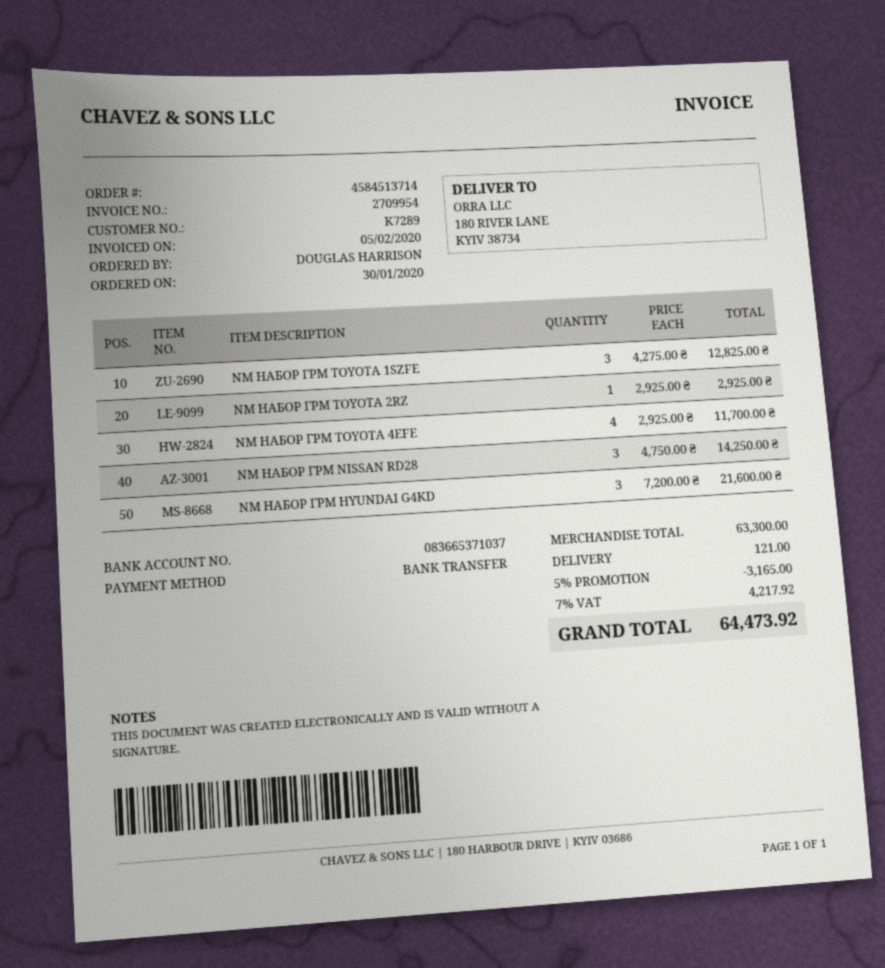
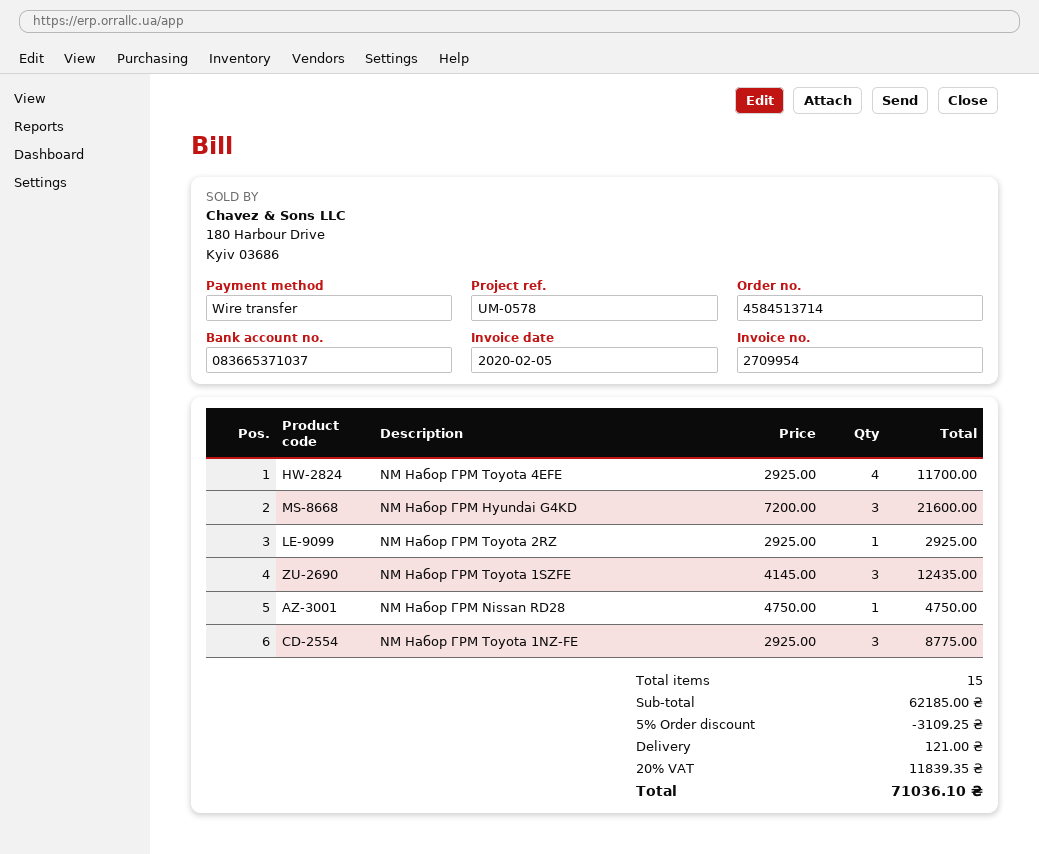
NM НАБОР ГРМ TOYOTA 1SZFE: 3 x 4275.00 = 12825.00 -> 3 x 4145.00 = 12435.00
NM НАБОР ГРМ NISSAN RD28: 3 x 4750.00 = 14250.00 -> 1 x 4750.00 = 4750.00
NM Набор ГРМ Toyota 1NZ-FE: none -> 3 x 2925.00 = 8775.00
subtotal: 63300.00 -> 62185.00
discount: 5% = 3165.00 -> 5% = 3109.25
tax: 7% = 4217.92 -> 20% = 11839.35
total: 64473.92 -> 71036.10

